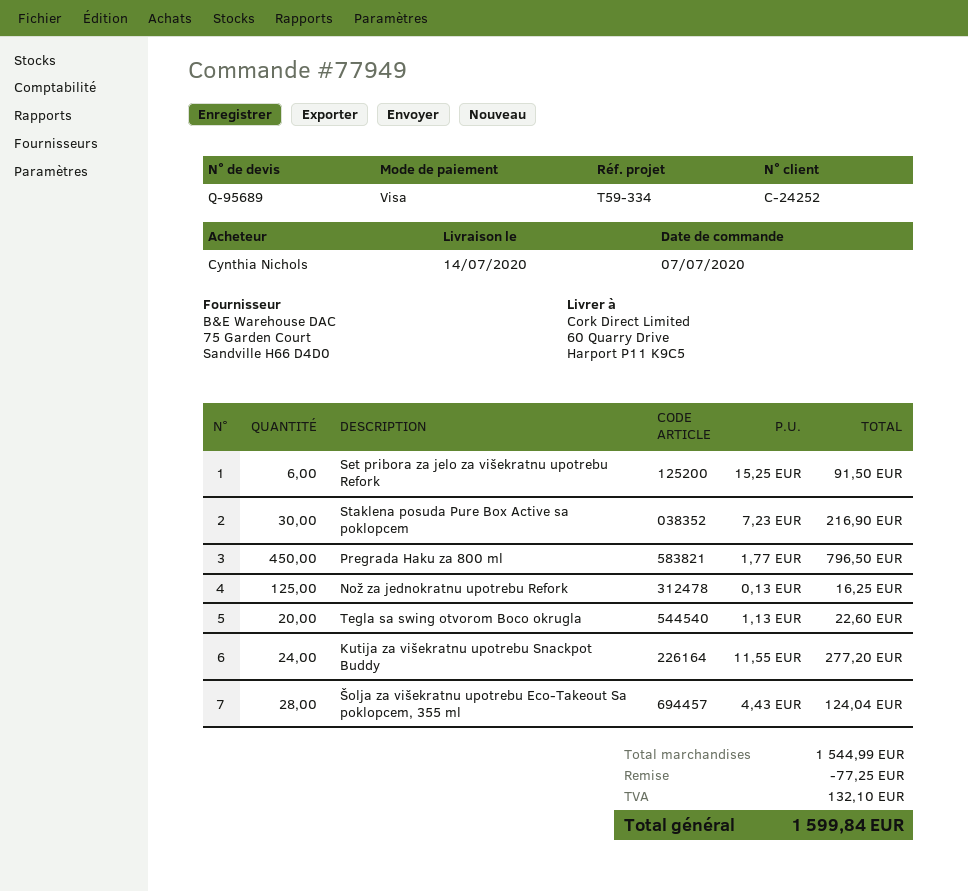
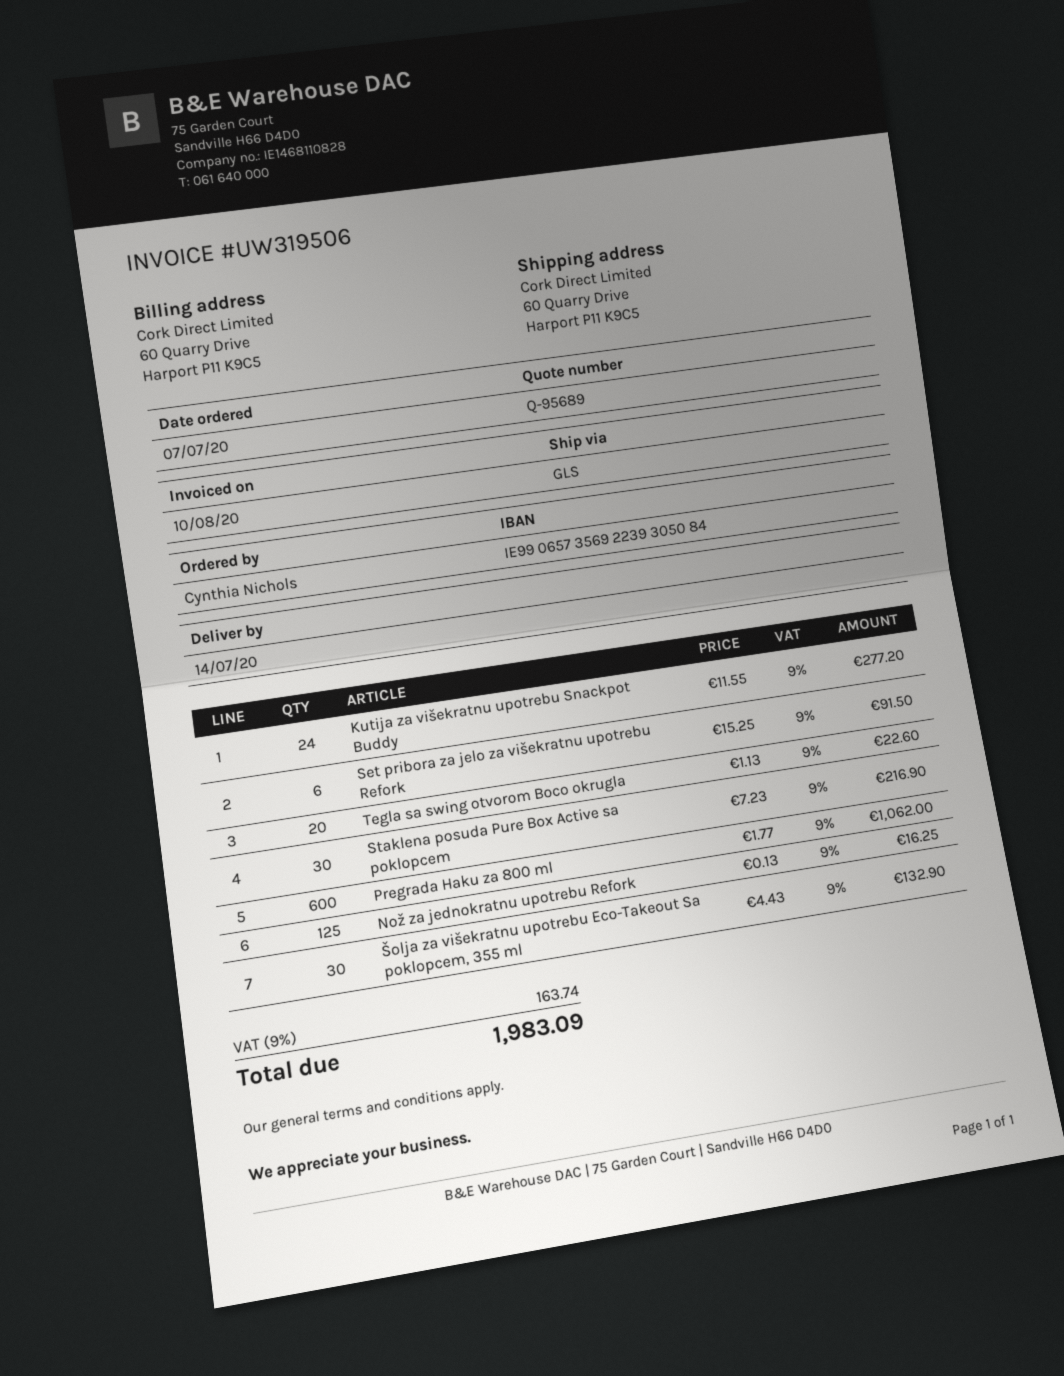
Pregrada Haku za 800 ml: 450 x 1.77 = 796.50 -> 600 x 1.77 = 1062.00
Šolja za višekratnu upotrebu Eco-Takeout Sa poklopcem, 355 ml: 28 x 4.43 = 124.04 -> 30 x 4.43 = 132.90
discount: 77.25 -> none
tax: 132.10 -> 163.74
total: 1599.84 -> 1983.09

